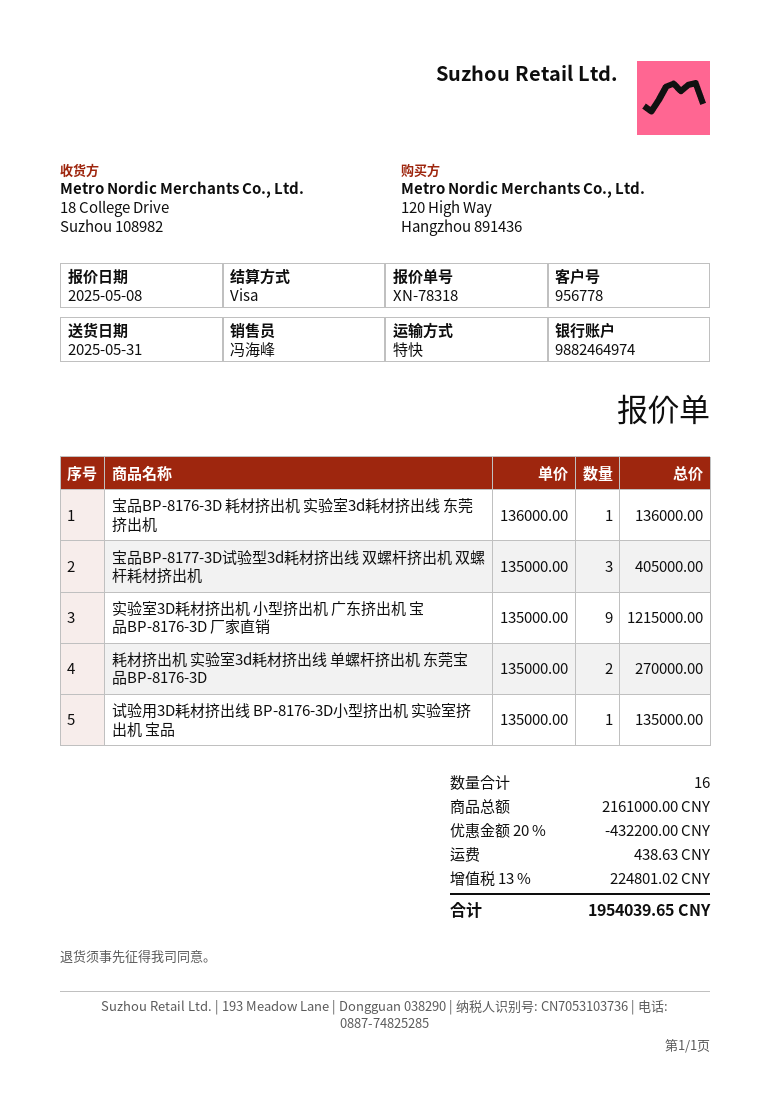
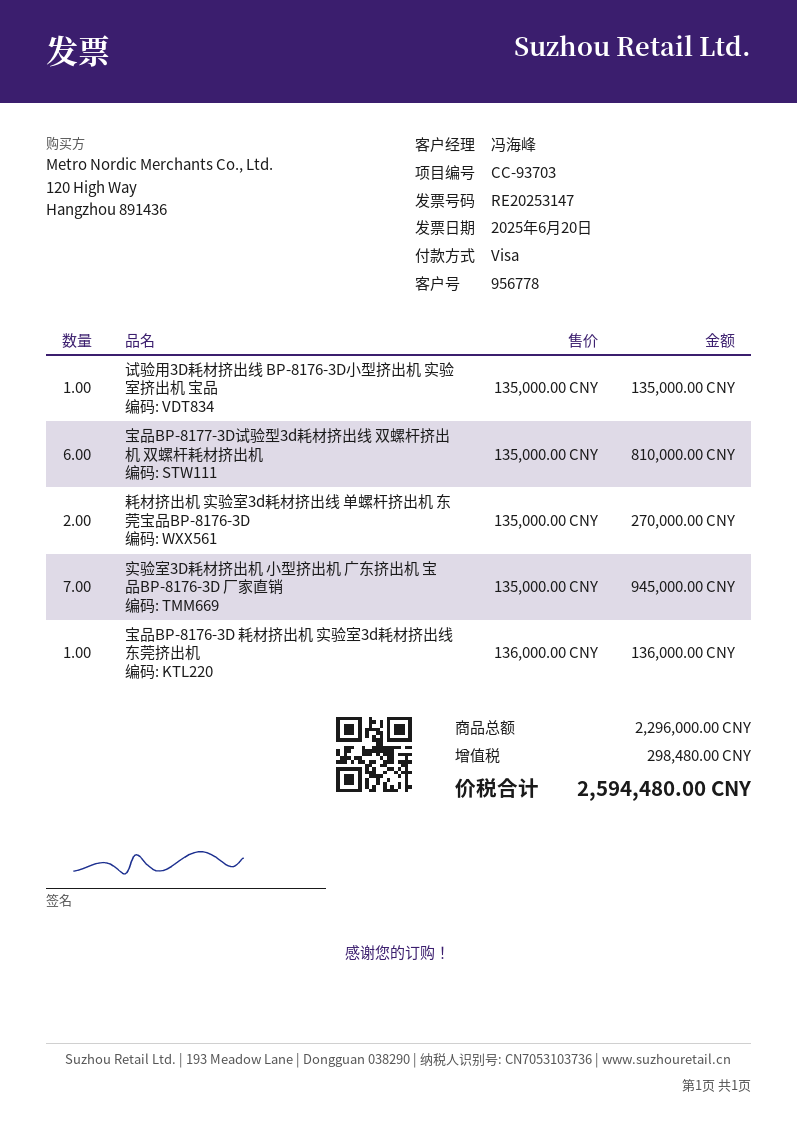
宝品BP-8177-3D试验型3d耗材挤出线 双螺杆挤出机 双螺杆耗材挤出机: 3 x 135000.00 = 405000.00 -> 6 x 135000.00 = 810000.00
实验室3D耗材挤出机 小型挤出机 广东挤出机 宝品BP-8176-3D 厂家直销: 9 x 135000.00 = 1215000.00 -> 7 x 135000.00 = 945000.00
subtotal: 2161000.00 -> 2296000.00
discount: 20% = 432200.00 -> none
shipping: 438.63 -> none
tax: 224801.02 -> 298480.00
total: 1954039.65 -> 2594480.00

